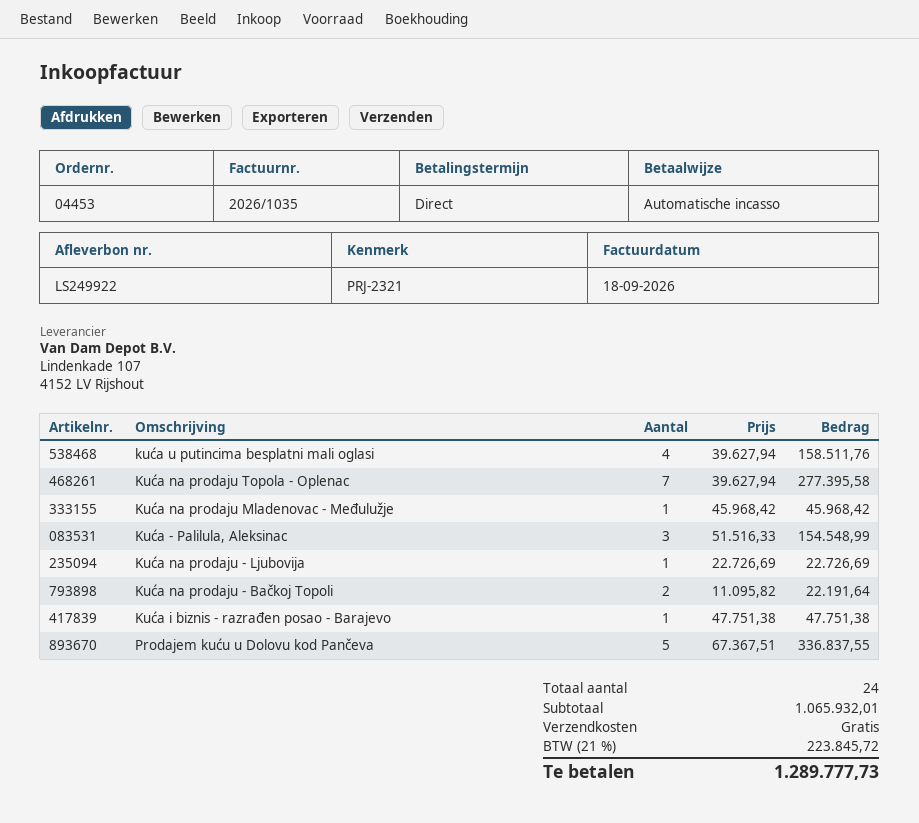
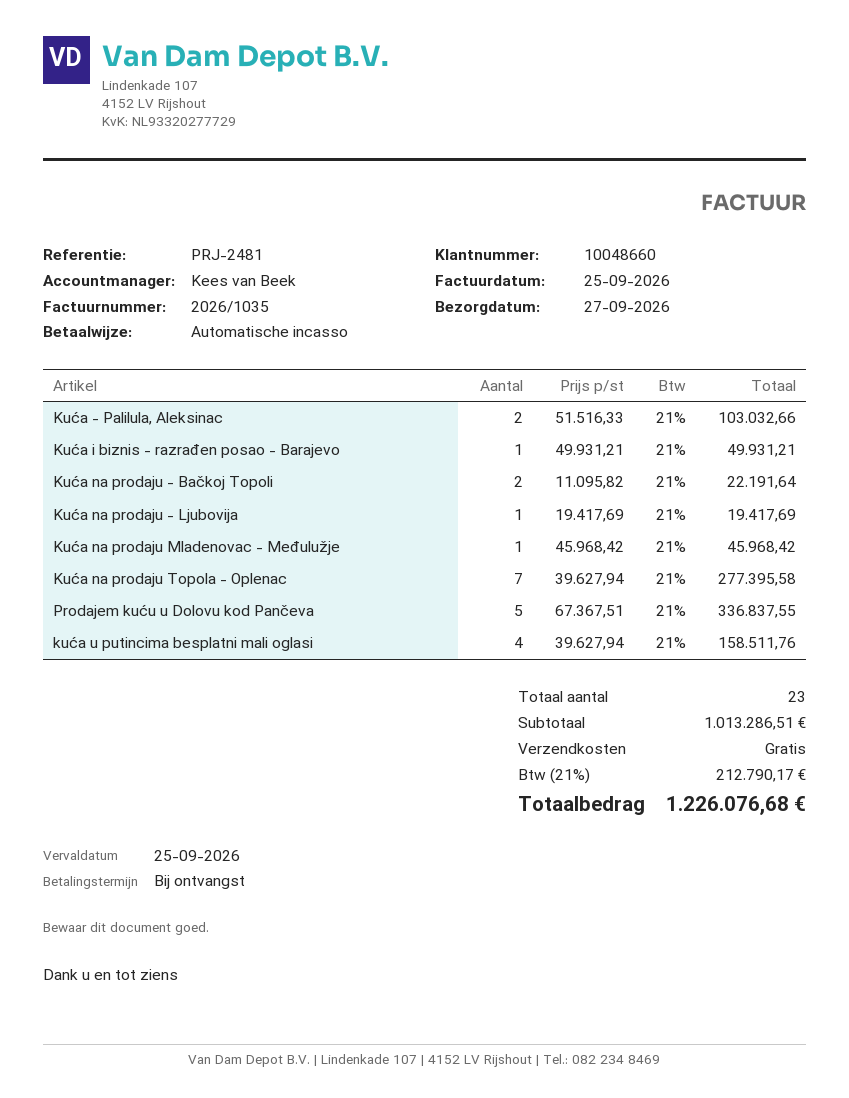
invoice date: 2026-09-18 -> 2026-09-25
reference: PRJ-2321 -> PRJ-2481
Kuća - Palilula, Aleksinac: 3 x 51516.33 = 154548.99 -> 2 x 51516.33 = 103032.66
Kuća na prodaju - Ljubovija: 1 x 22726.69 = 22726.69 -> 1 x 19417.69 = 19417.69
Kuća i biznis - razrađen posao - Barajevo: 1 x 47751.38 = 47751.38 -> 1 x 49931.21 = 49931.21
total quantity: 24 -> 23
subtotal: 1065932.01 -> 1013286.51
tax: 21% = 223845.72 -> 21% = 212790.17
total: 1289777.73 -> 1226076.68

